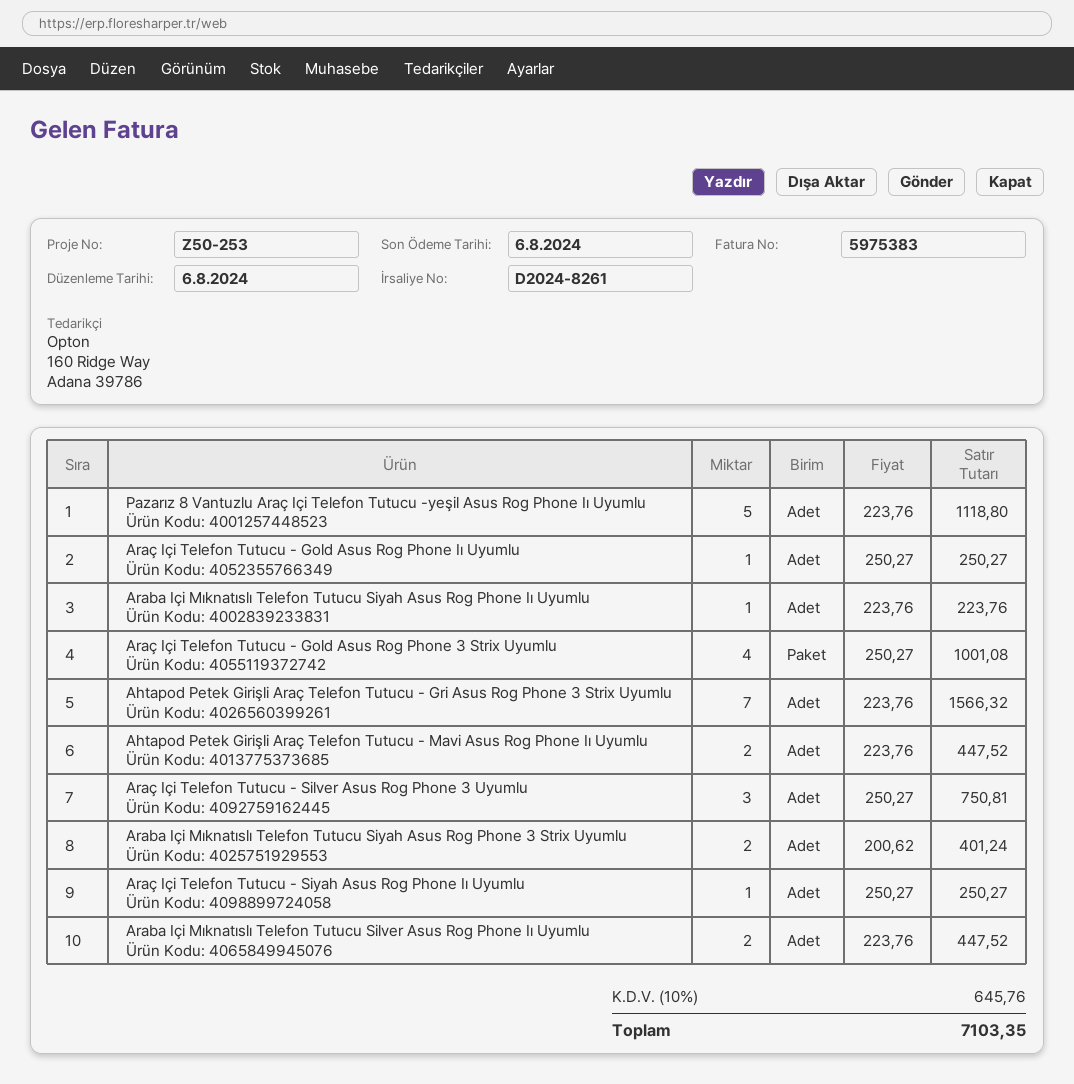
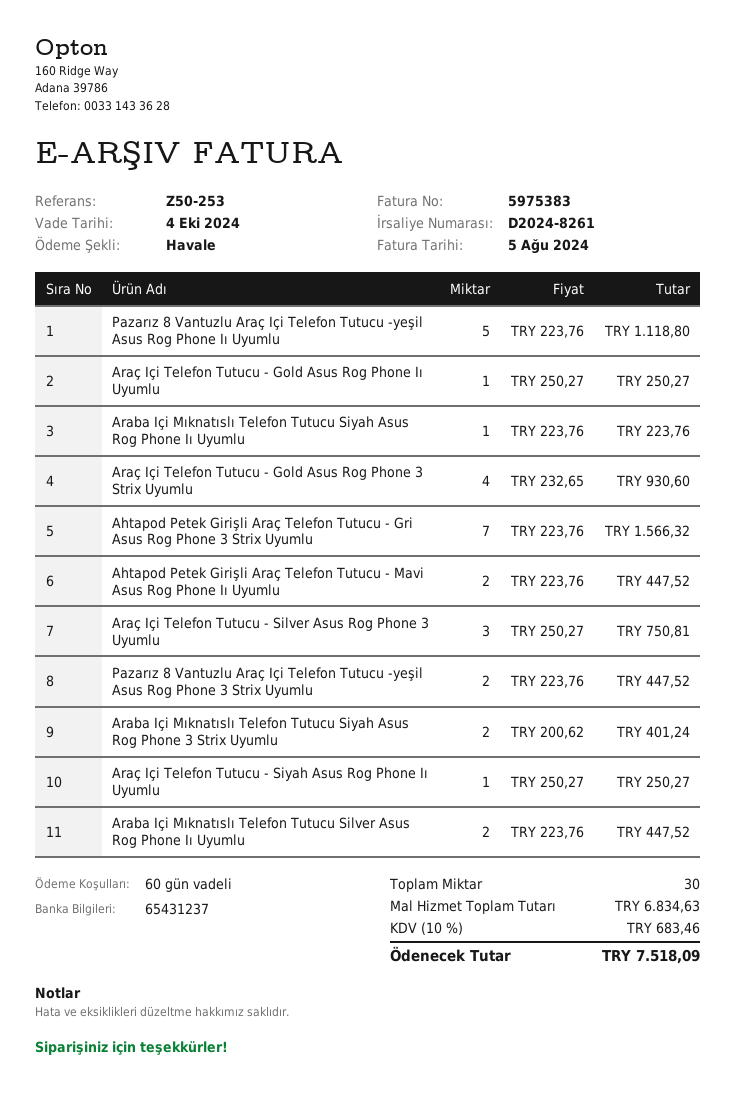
invoice date: 2024-08-06 -> 2024-08-05
due date: 2024-08-06 -> 2024-10-04
Araç Içi Telefon Tutucu - Gold Asus Rog Phone 3 Strix Uyumlu: 4 x 250.27 = 1001.08 -> 4 x 232.65 = 930.60
Pazarız 8 Vantuzlu Araç Içi Telefon Tutucu -yeşil Asus Rog Phone 3 Strix Uyumlu: none -> 2 x 223.76 = 447.52
tax: 10% = 645.76 -> 10% = 683.46
total: 7103.35 -> 7518.09

